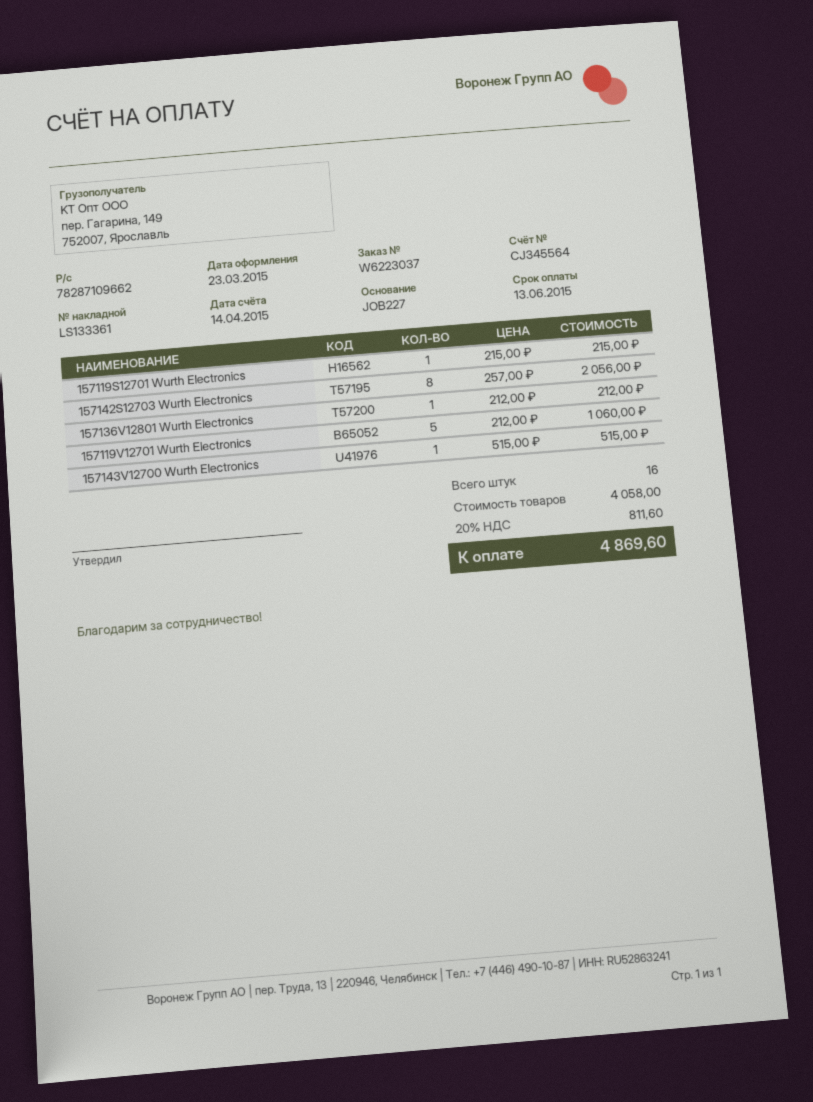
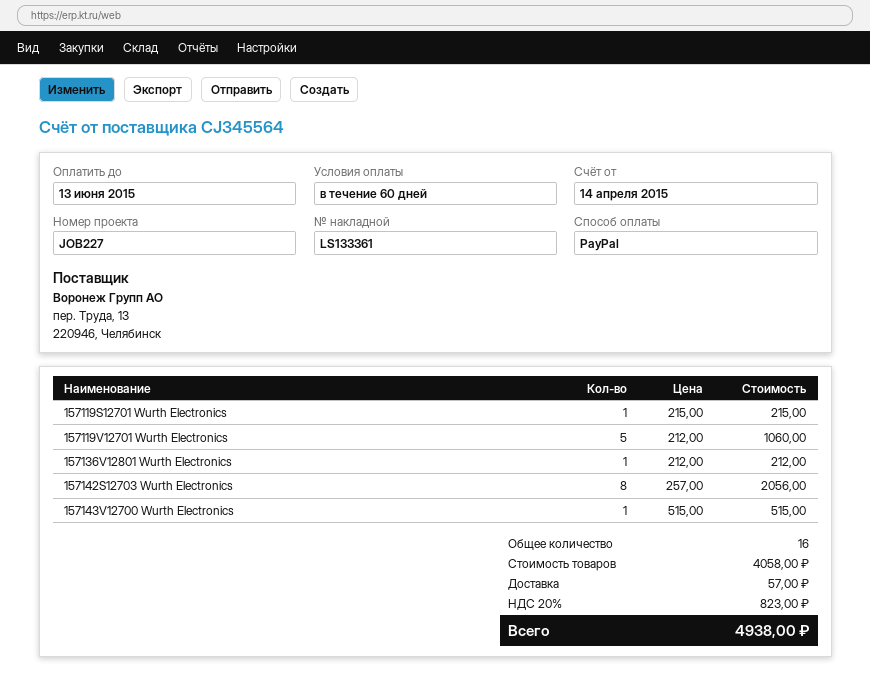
shipping: none -> 57.00
tax: 20% = 811.60 -> 20% = 823.00
total: 4869.60 -> 4938.00

